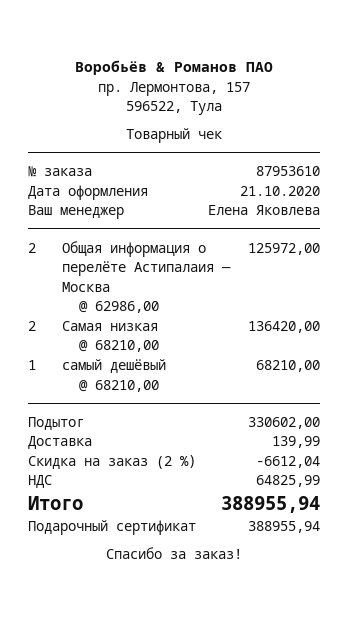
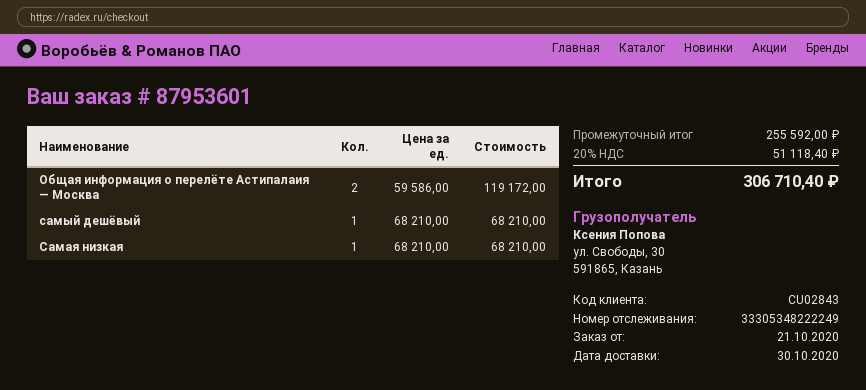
order number: 87953610 -> 87953601
Общая информация о перелёте Астипалаия — Москва: 2 x 62986.00 = 125972.00 -> 2 x 59586.00 = 119172.00
Самая низкая: 2 x 68210.00 = 136420.00 -> 1 x 68210.00 = 68210.00
subtotal: 330602.00 -> 255592.00
discount: 2% = 6612.04 -> none
shipping: 139.99 -> none
tax: 64825.99 -> 51118.40
total: 388955.94 -> 306710.40

